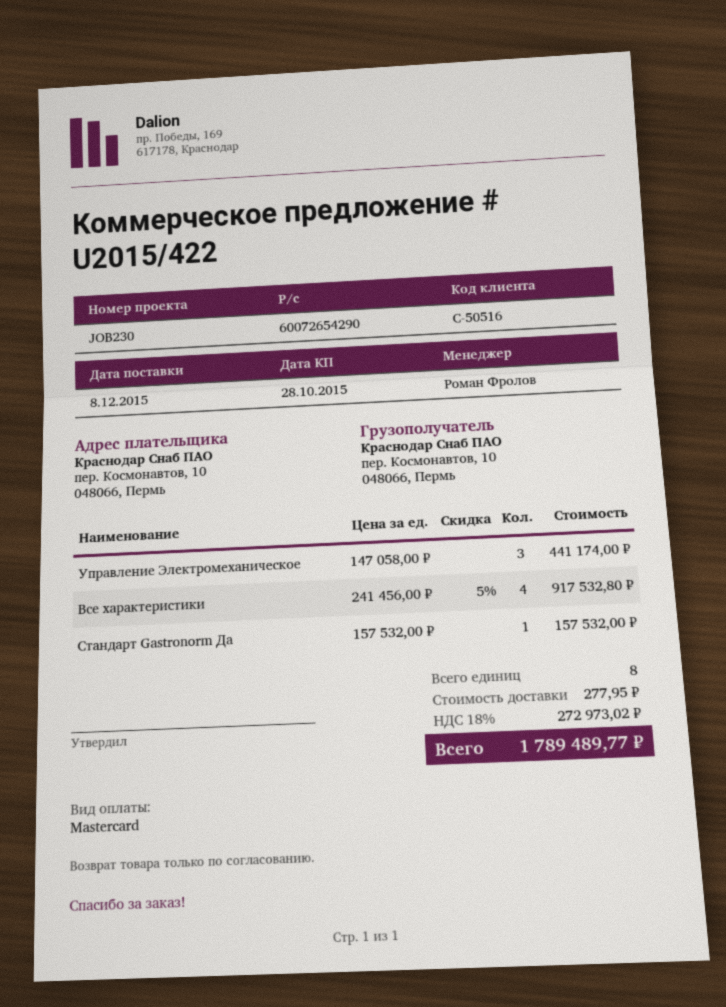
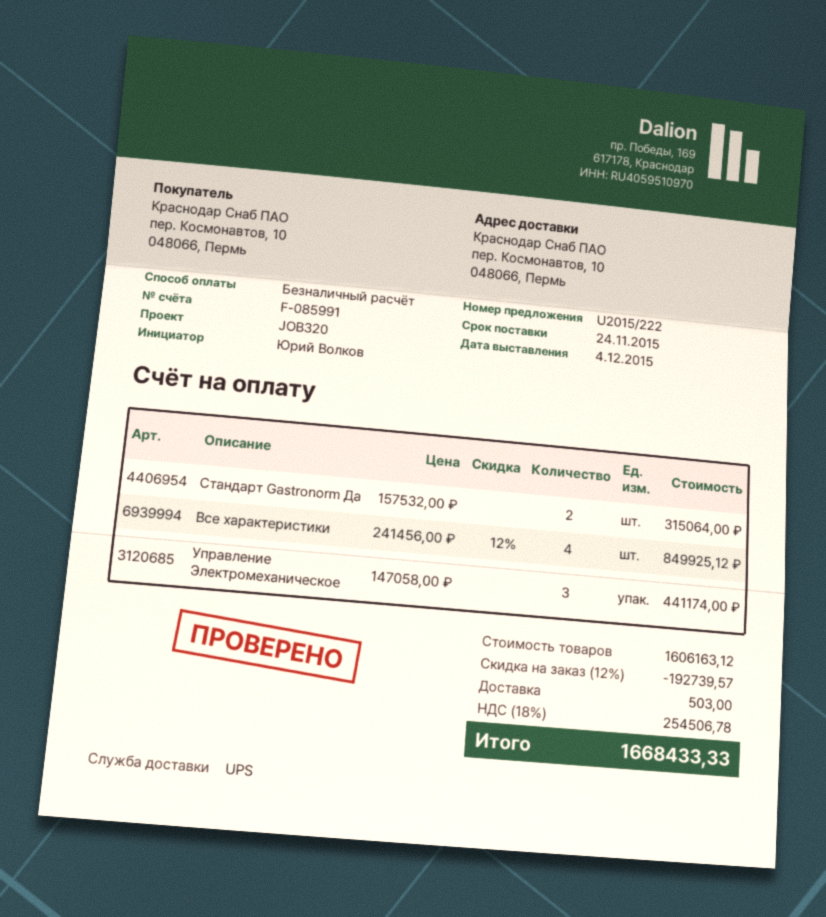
quote number: U2015/422 -> U2015/222
delivery date: 2015-12-08 -> 2015-11-24
reference: JOB230 -> JOB320
payment method: Mastercard -> bank transfer
Все характеристики: 4 x 241456.00 - 5% = 917532.80 -> 4 x 241456.00 - 12% = 849925.12
Стандарт Gastronorm Да: 1 x 157532.00 = 157532.00 -> 2 x 157532.00 = 315064.00
discount: none -> 12% = 192739.57
shipping: 277.95 -> 503.00
tax: 18% = 272973.02 -> 18% = 254506.78
total: 1789489.77 -> 1668433.33

